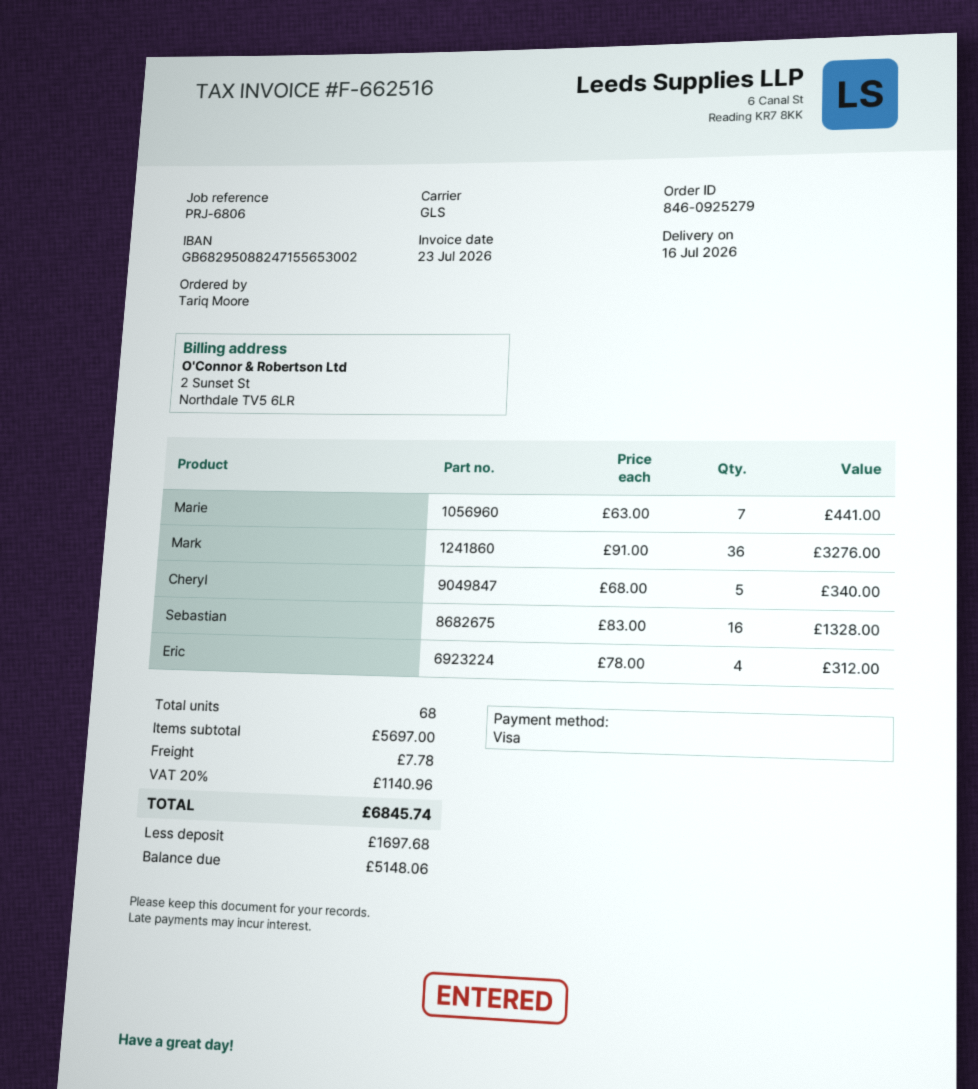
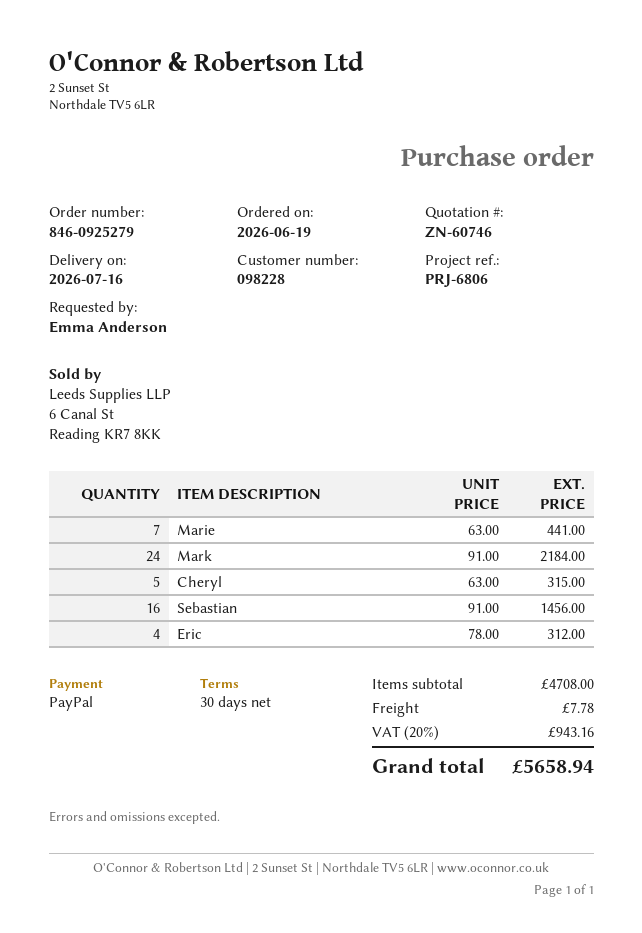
ordered by: Tariq Moore -> Emma Anderson
payment method: Visa -> PayPal
Mark: 36 x 91.00 = 3276.00 -> 24 x 91.00 = 2184.00
Cheryl: 5 x 68.00 = 340.00 -> 5 x 63.00 = 315.00
Sebastian: 16 x 83.00 = 1328.00 -> 16 x 91.00 = 1456.00
subtotal: 5697.00 -> 4708.00
tax: 20% = 1140.96 -> 20% = 943.16
total: 6845.74 -> 5658.94

